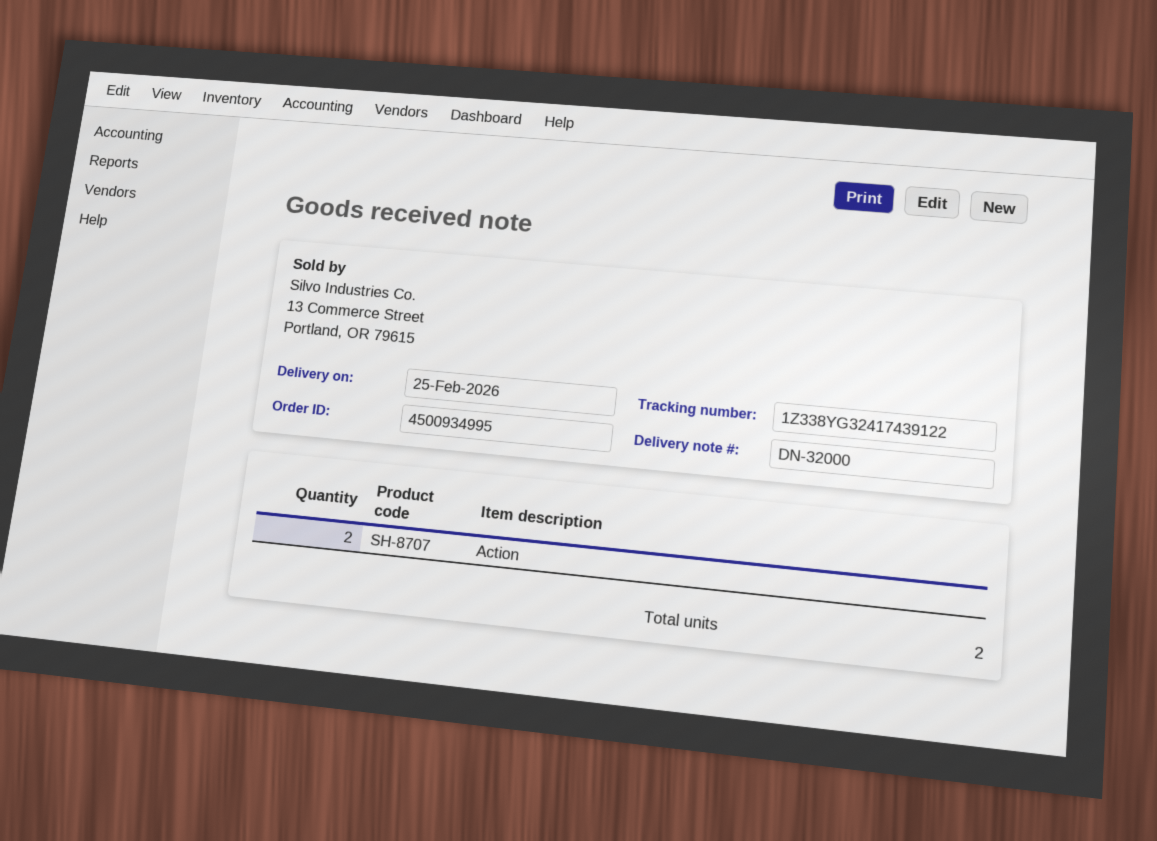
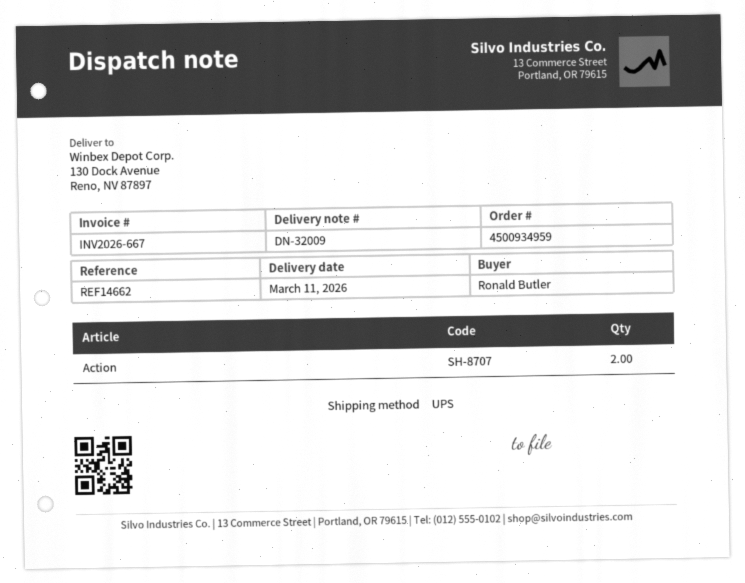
order number: 4500934995 -> 4500934959
delivery note number: DN-32000 -> DN-32009
delivery date: 2026-02-25 -> 2026-03-11

